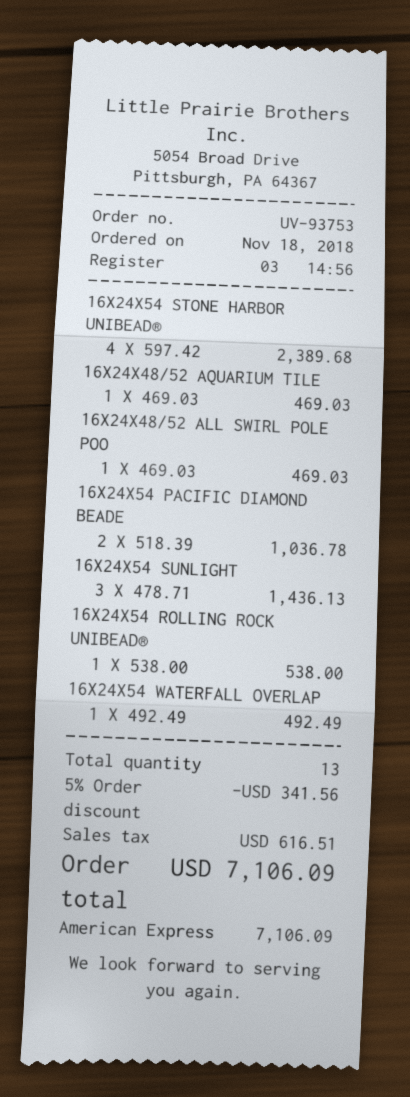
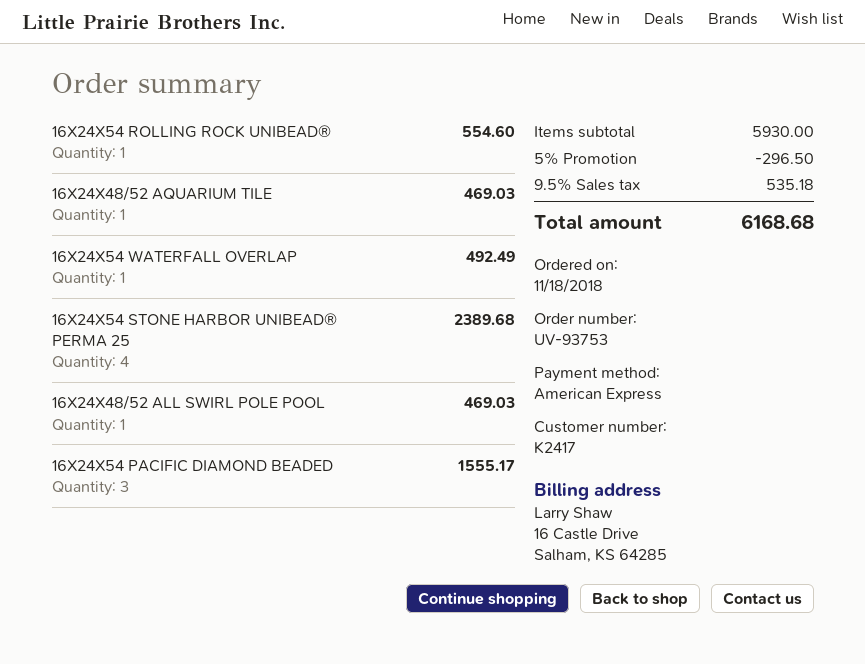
16X24X54 PACIFIC DIAMOND BEADE: 2 for 1036.78 -> 3 for 1555.17
16X24X54 SUNLIGHT: 3 for 1436.13 -> none
16X24X54 ROLLING ROCK UNIBEAD®: 1 for 538.00 -> 1 for 554.60
discount: 5% = 341.56 -> 5% = 296.50
tax: 616.51 -> 535.18
total: 7106.09 -> 6168.68

